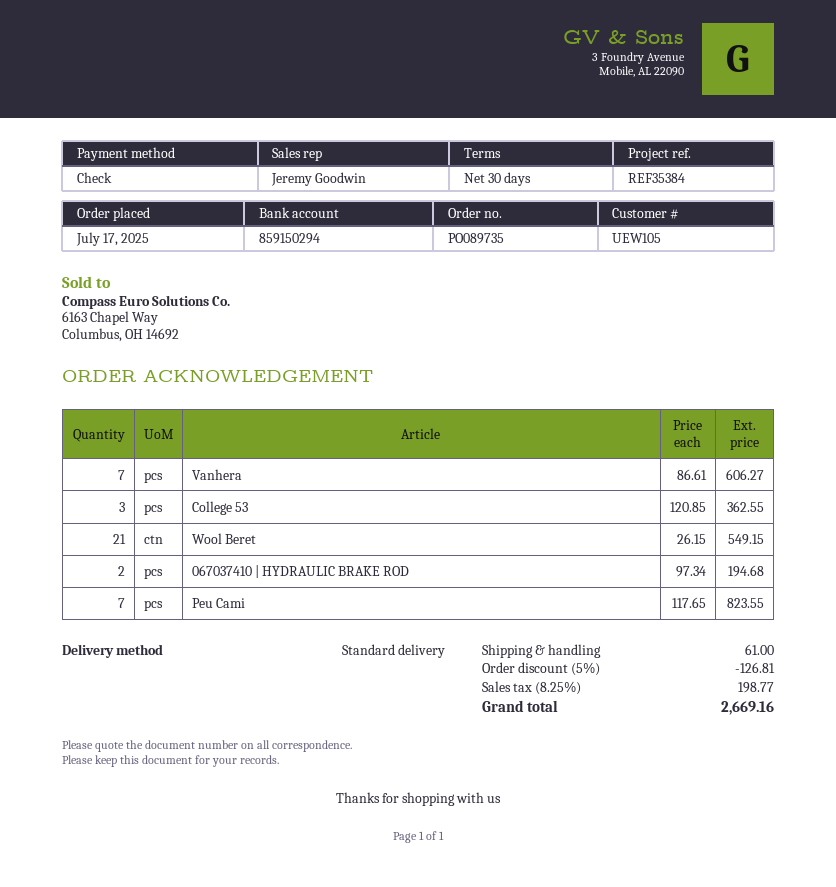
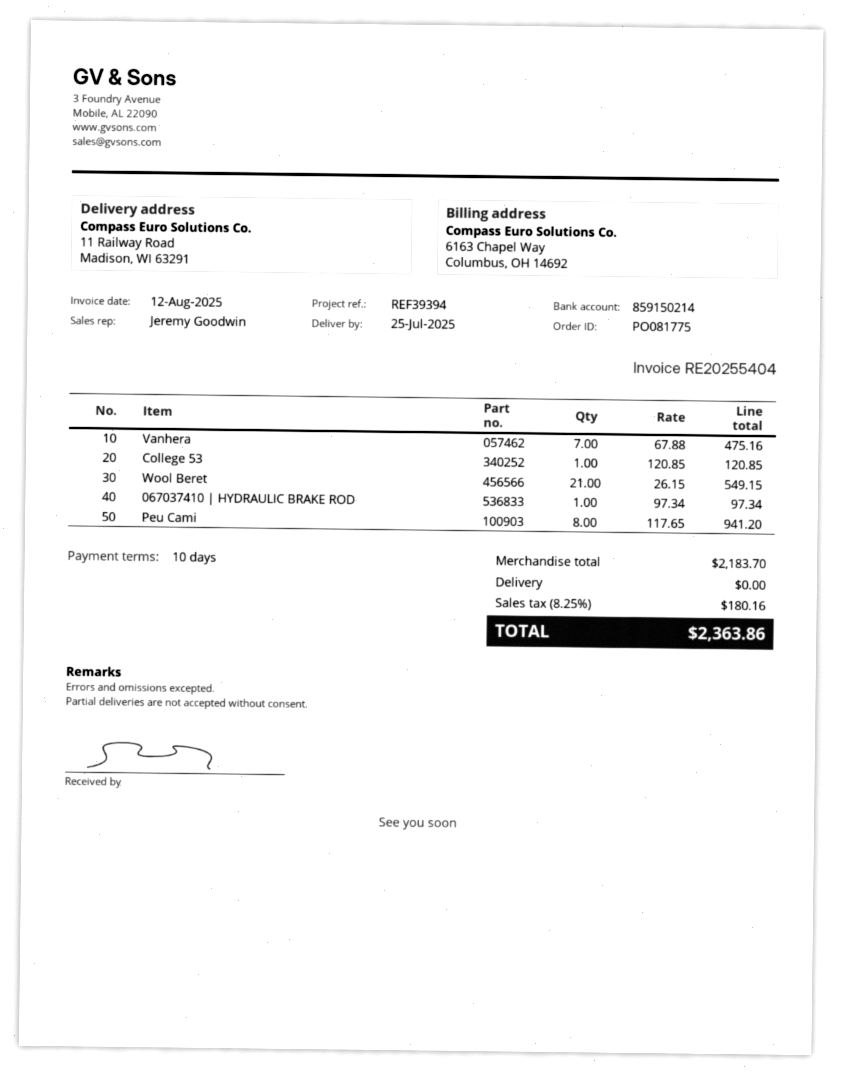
order number: PO089735 -> PO081775
payment terms: 30 days -> 10 days
reference: REF35384 -> REF39394
bank account: 859150294 -> 859150214
Vanhera: 7 x 86.61 = 606.27 -> 7 x 67.88 = 475.16
College 53: 3 x 120.85 = 362.55 -> 1 x 120.85 = 120.85
067037410 | HYDRAULIC BRAKE ROD: 2 x 97.34 = 194.68 -> 1 x 97.34 = 97.34
Peu Cami: 7 x 117.65 = 823.55 -> 8 x 117.65 = 941.20
discount: 5% = 126.81 -> none
shipping: 61.00 -> 0.00
tax: 8.25% = 198.77 -> 8.25% = 180.16
total: 2669.16 -> 2363.86

